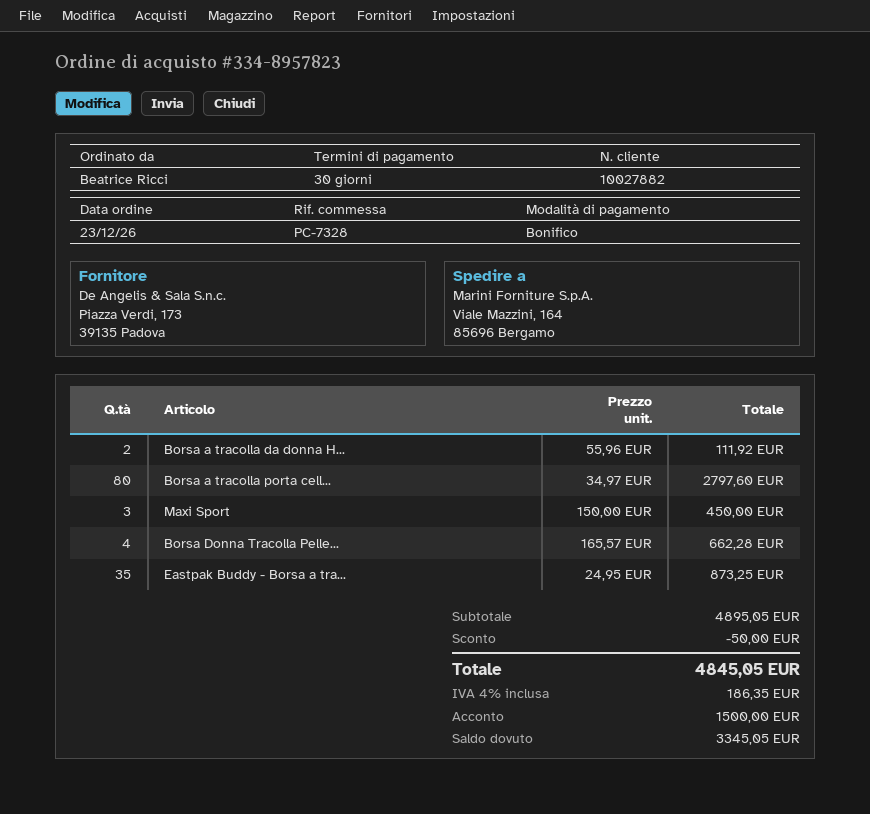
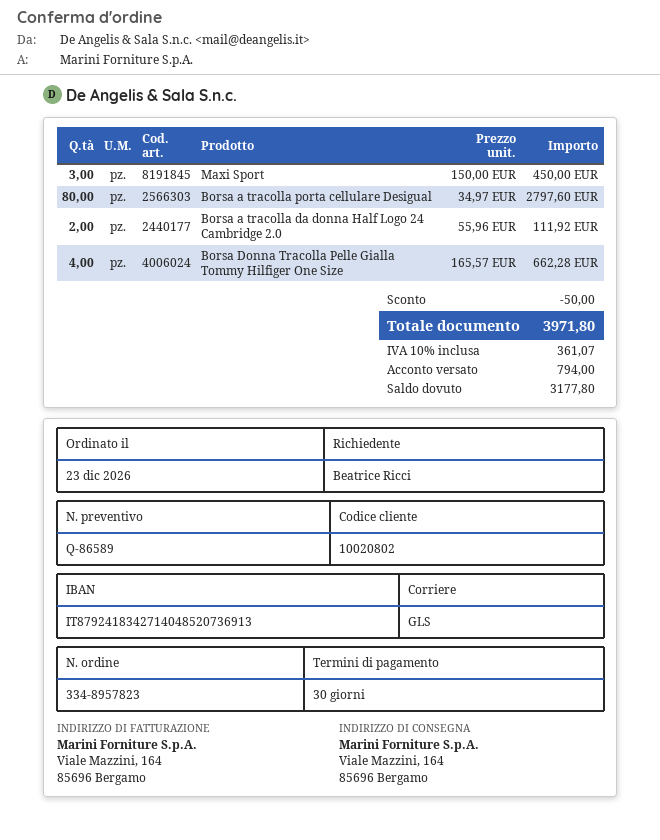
customer number: 10027882 -> 10020802
Eastpak Buddy - Borsa a tra...: 35 x 24.95 = 873.25 -> none
tax: 4% = 186.35 -> 10% = 361.07
total: 4845.05 -> 3971.80
deposit: 1500.00 -> 794.00
balance: 3345.05 -> 3177.80

